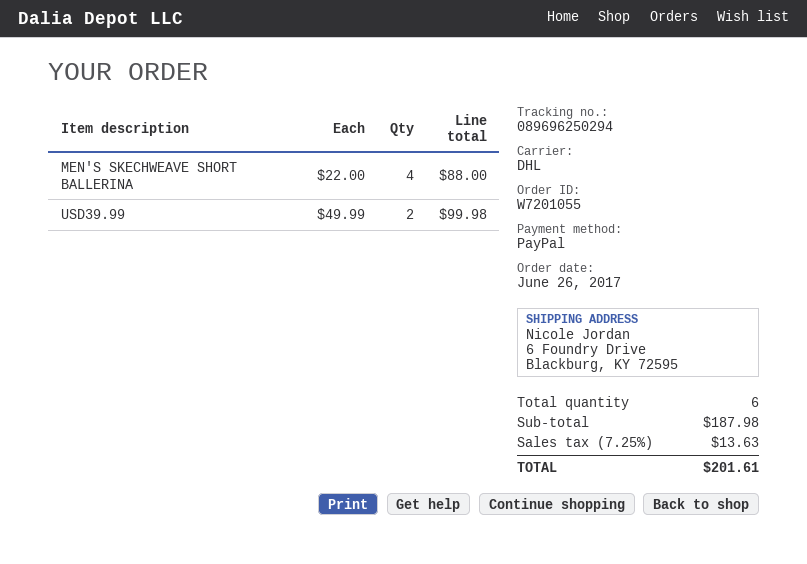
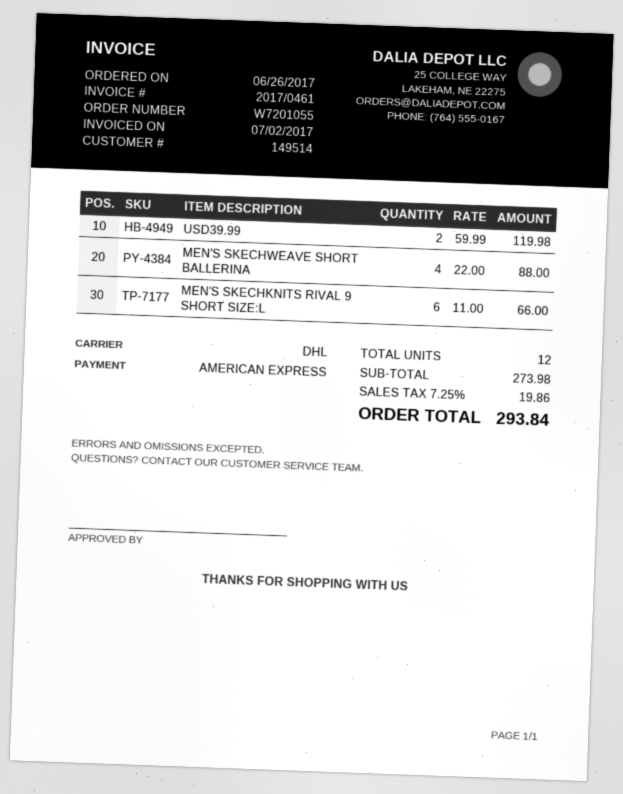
payment method: PayPal -> American Express
USD39.99: 2 x 49.99 = 99.98 -> 2 x 59.99 = 119.98
MEN'S SKECHKNITS RIVAL 9 SHORT SIZE:L: none -> 6 x 11.00 = 66.00
total quantity: 6 -> 12
subtotal: 187.98 -> 273.98
tax: 7.25% = 13.63 -> 7.25% = 19.86
total: 201.61 -> 293.84

